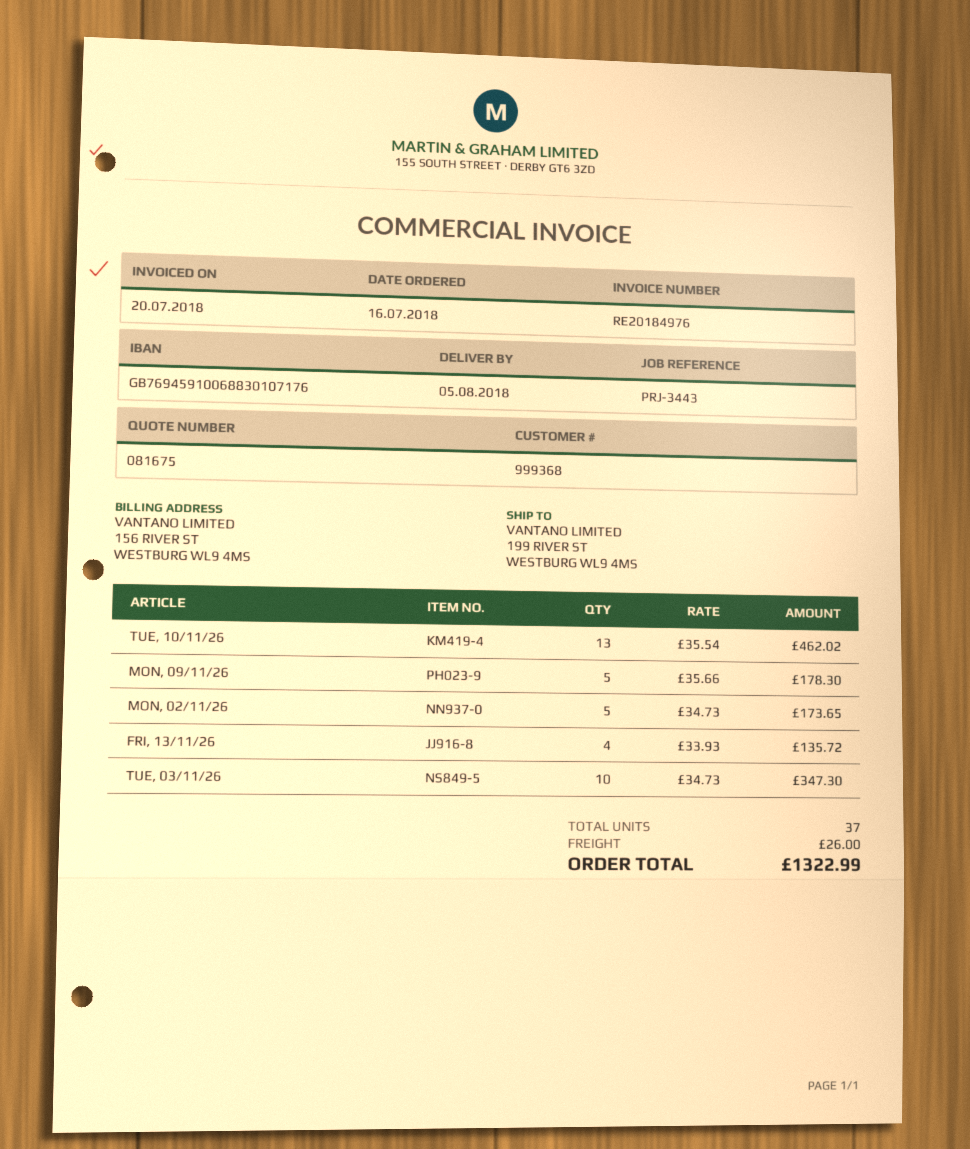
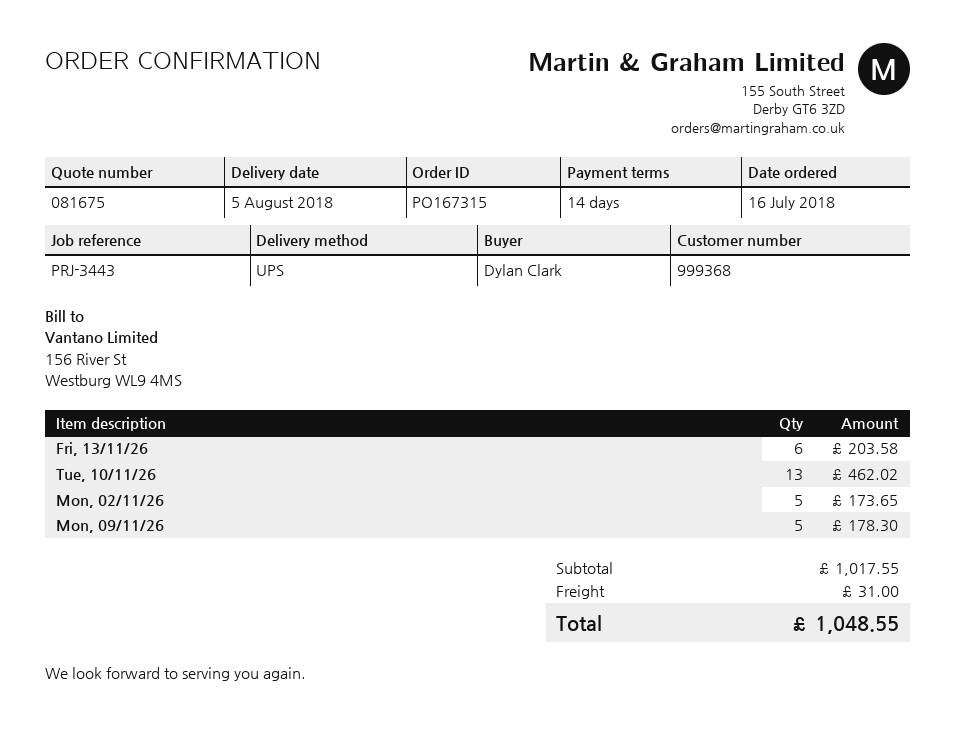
FRI, 13/11/26: 4 for 135.72 -> 6 for 203.58
TUE, 03/11/26: 10 for 347.30 -> none
shipping: 26.00 -> 31.00
total: 1322.99 -> 1048.55

